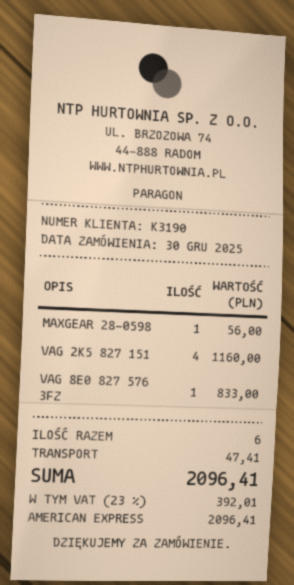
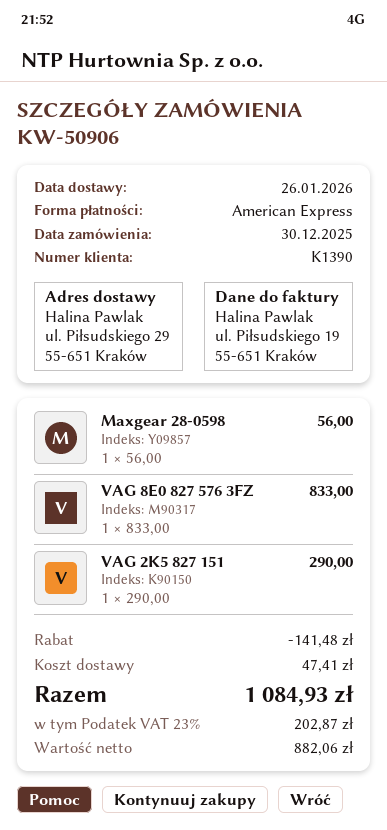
customer number: K3190 -> K1390
VAG 2K5 827 151: 4 for 1160.00 -> 1 for 290.00
discount: none -> 141.48
tax: 23% = 392.01 -> 23% = 202.87
total: 2096.41 -> 1084.93

